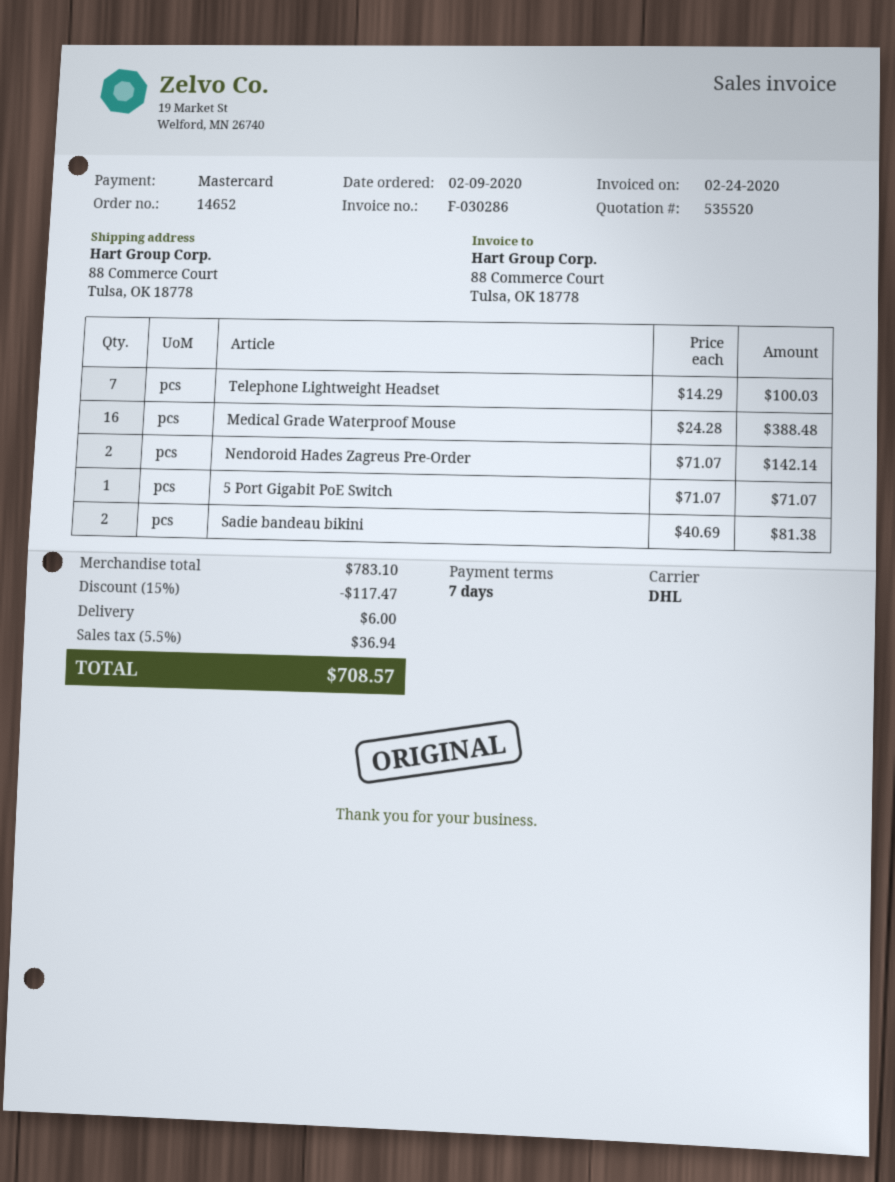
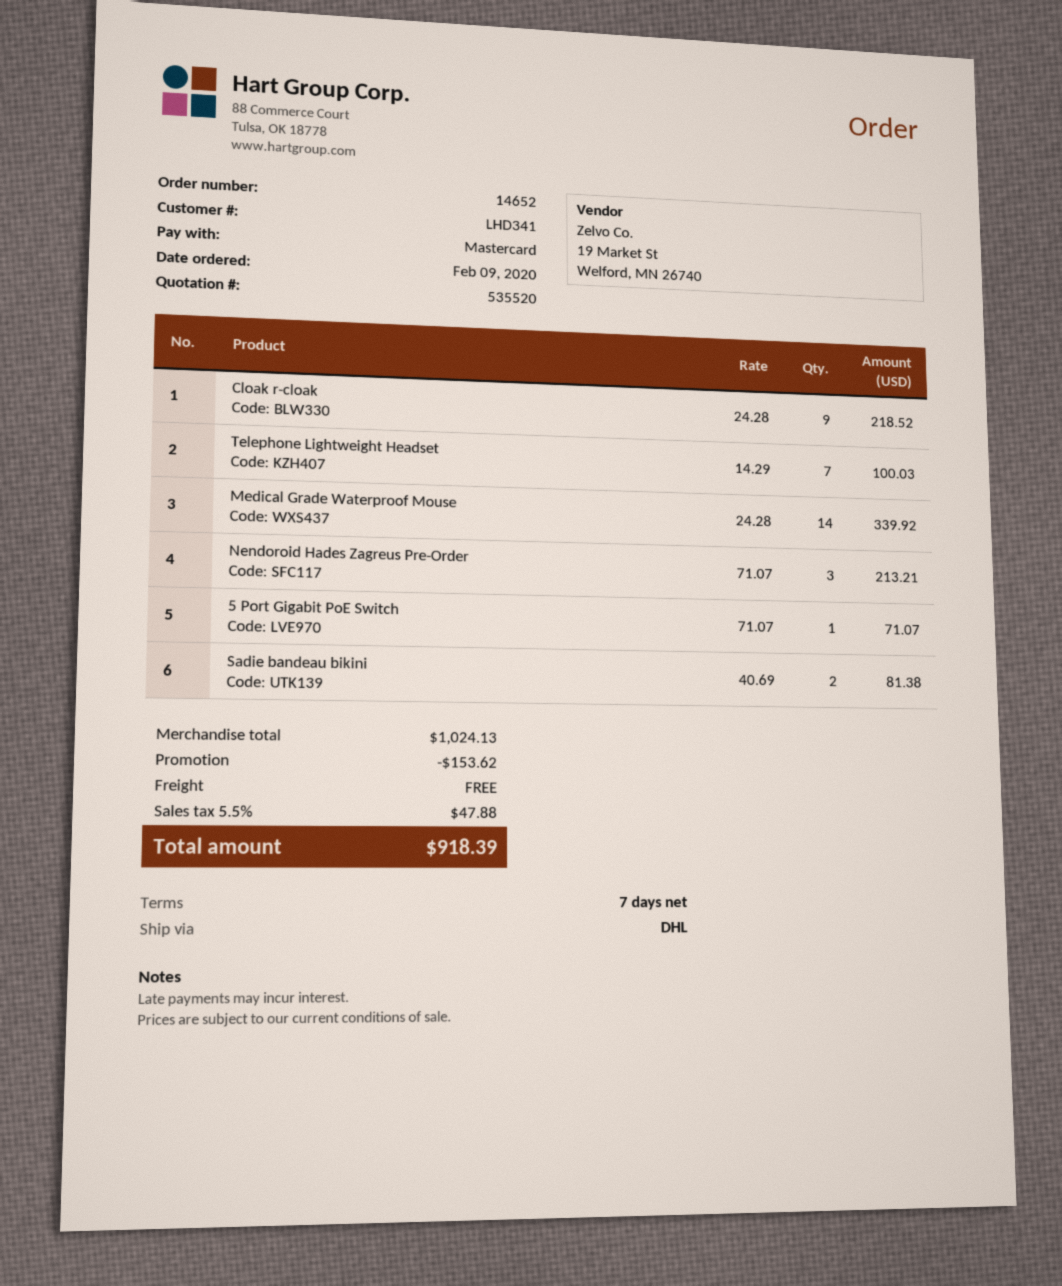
Medical Grade Waterproof Mouse: 16 x 24.28 = 388.48 -> 14 x 24.28 = 339.92
Nendoroid Hades Zagreus Pre-Order: 2 x 71.07 = 142.14 -> 3 x 71.07 = 213.21
Cloak r-cloak: none -> 9 x 24.28 = 218.52
subtotal: 783.10 -> 1024.13
discount: 117.47 -> 153.62
shipping: 6.00 -> 0.00
tax: 5.5% = 36.94 -> 5.5% = 47.88
total: 708.57 -> 918.39

